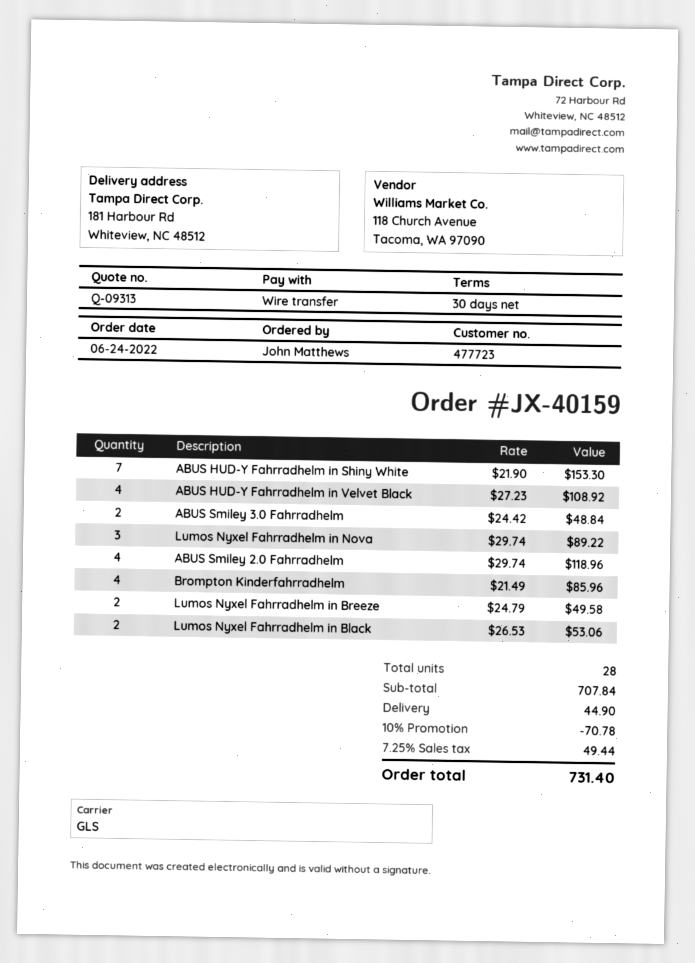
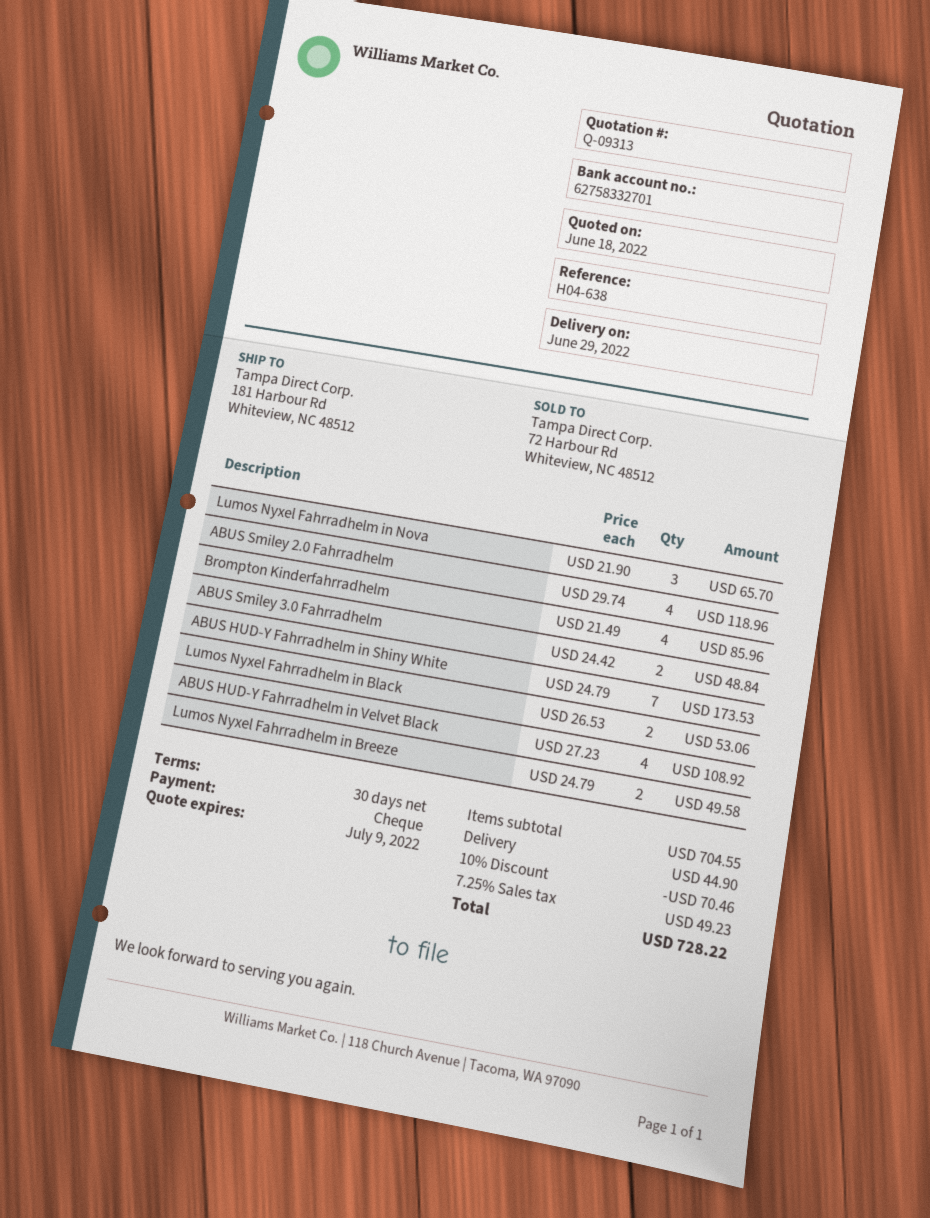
payment method: bank transfer -> cheque
ABUS HUD-Y Fahrradhelm in Shiny White: 7 x 21.90 = 153.30 -> 7 x 24.79 = 173.53
Lumos Nyxel Fahrradhelm in Nova: 3 x 29.74 = 89.22 -> 3 x 21.90 = 65.70
subtotal: 707.84 -> 704.55
discount: 10% = 70.78 -> 10% = 70.46
tax: 7.25% = 49.44 -> 7.25% = 49.23
total: 731.40 -> 728.22

